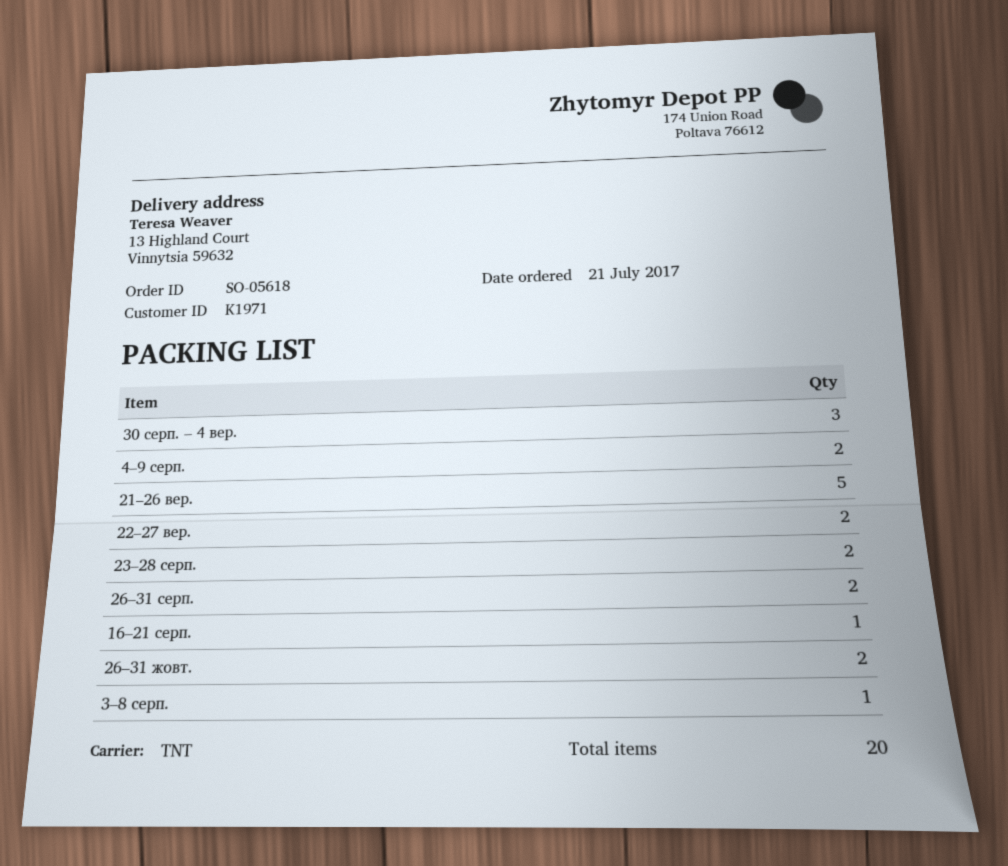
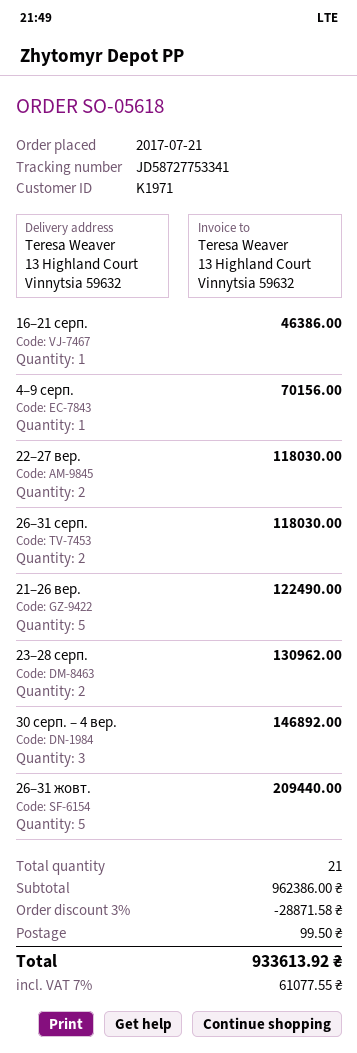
4–9 серп.: 2 -> 1
26–31 жовт.: 2 -> 5
3–8 серп.: 1 -> none
total quantity: 20 -> 21

